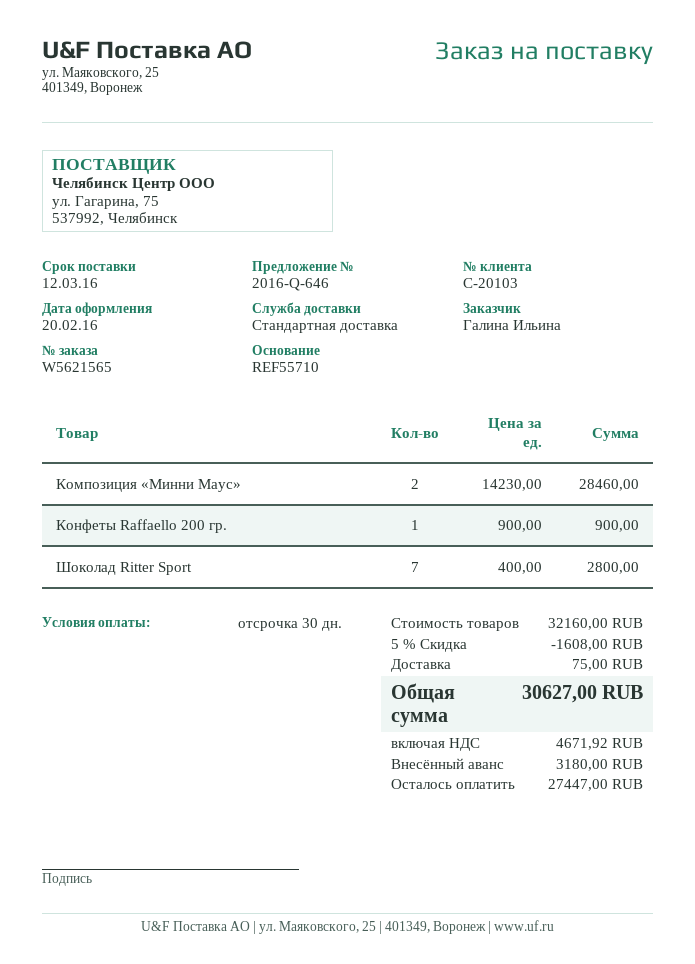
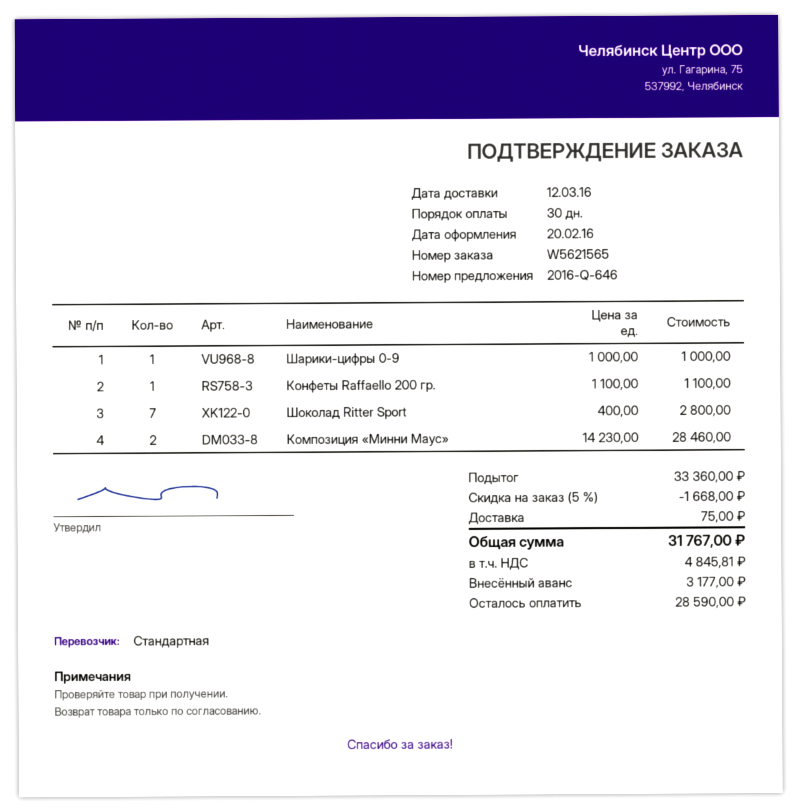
Конфеты Raffaello 200 гр.: 1 x 900.00 = 900.00 -> 1 x 1100.00 = 1100.00
Шарики-цифры 0-9: none -> 1 x 1000.00 = 1000.00
subtotal: 32160.00 -> 33360.00
discount: 5% = 1608.00 -> 5% = 1668.00
tax: 4671.92 -> 4845.81
total: 30627.00 -> 31767.00
deposit: 3180.00 -> 3177.00
balance: 27447.00 -> 28590.00

